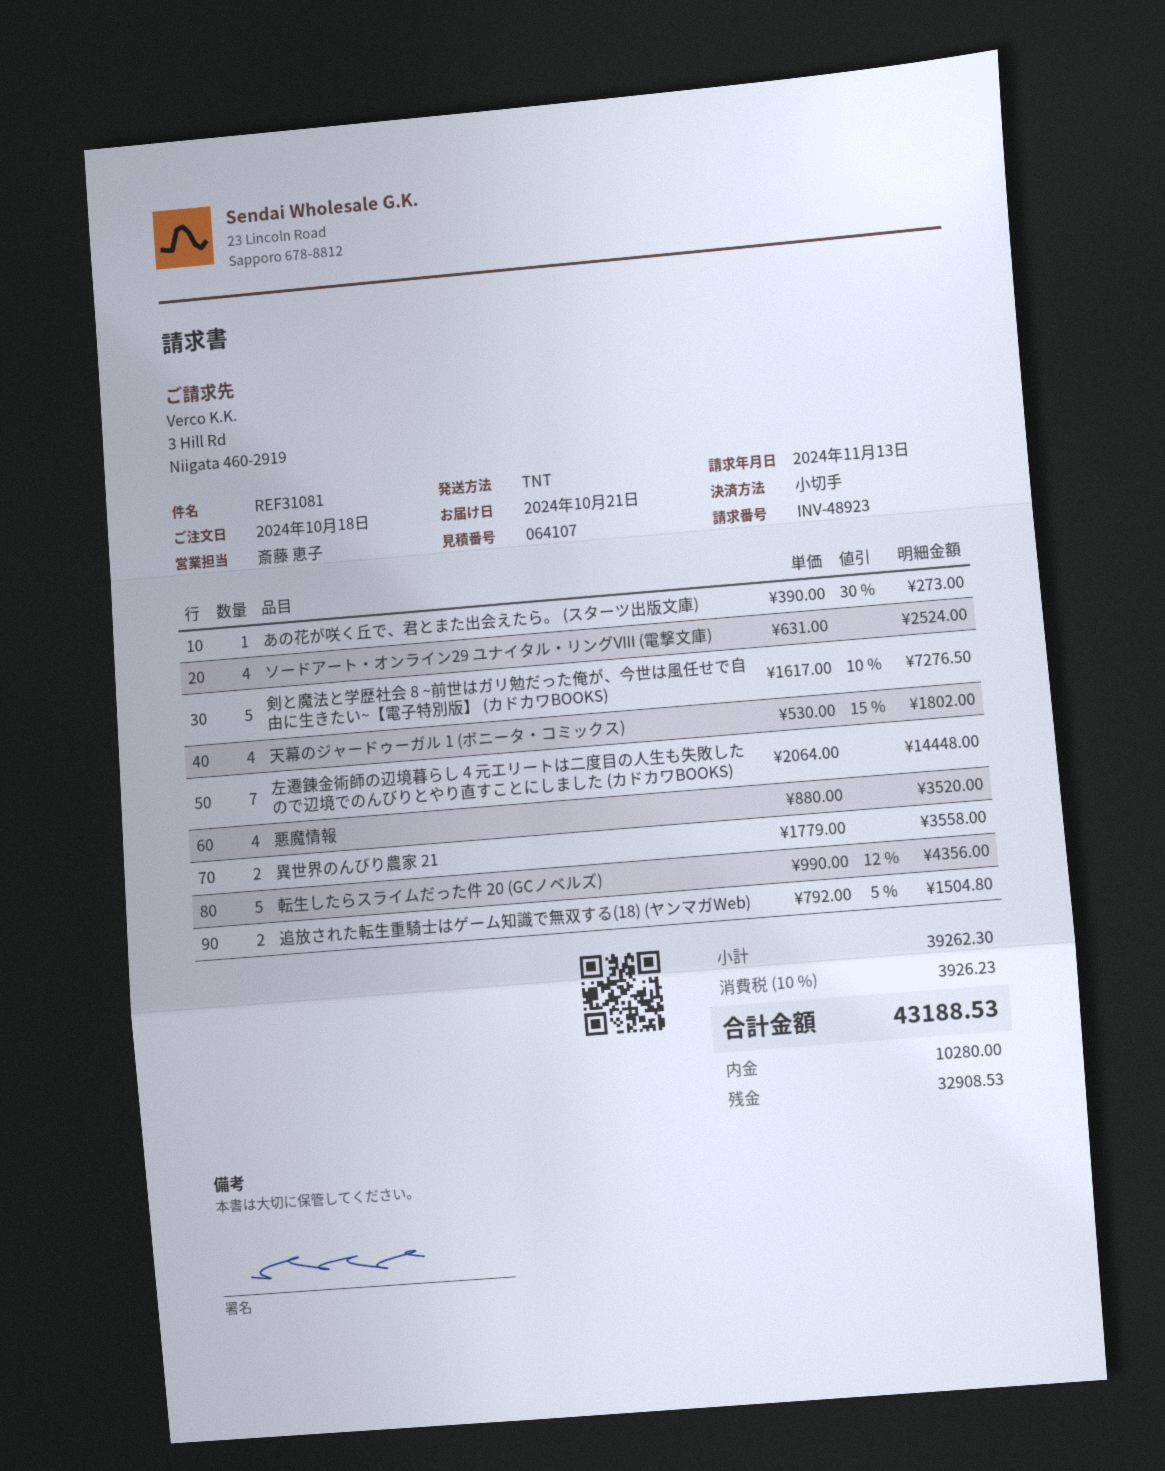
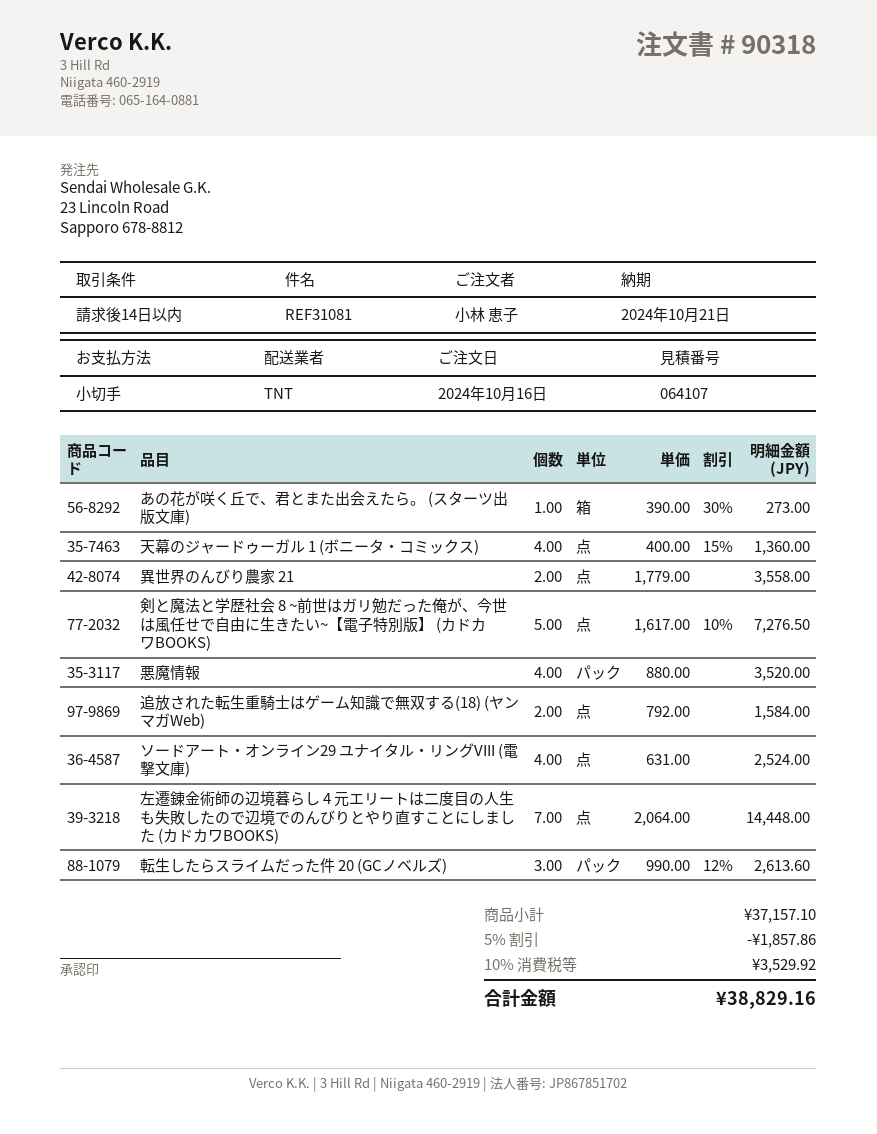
order date: 2024-10-18 -> 2024-10-16
天幕のジャードゥーガル 1 (ボニータ・コミックス): 4 x 530.00 - 15% = 1802.00 -> 4 x 400.00 - 15% = 1360.00
転生したらスライムだった件 20 (GCノベルズ): 5 x 990.00 - 12% = 4356.00 -> 3 x 990.00 - 12% = 2613.60
追放された転生重騎士はゲーム知識で無双する(18) (ヤンマガWeb): 2 x 792.00 - 5% = 1504.80 -> 2 x 792.00 = 1584.00
subtotal: 39262.30 -> 37157.10
discount: none -> 5% = 1857.86
tax: 10% = 3926.23 -> 10% = 3529.92
total: 43188.53 -> 38829.16

